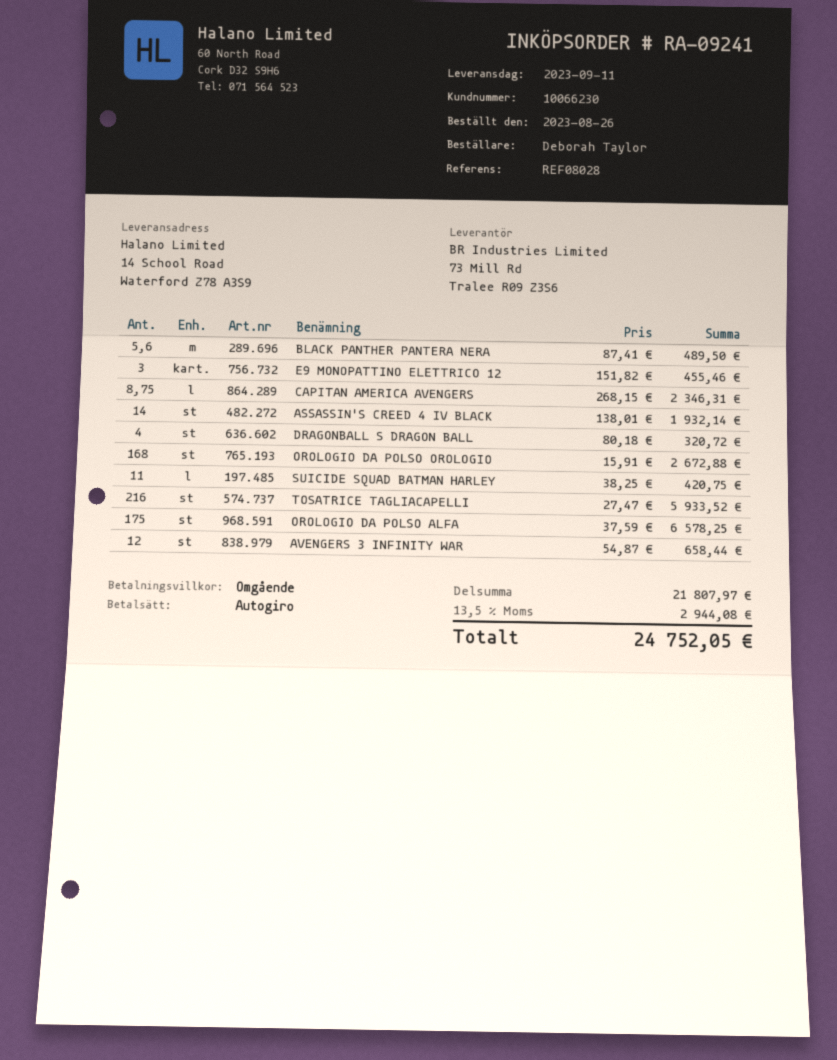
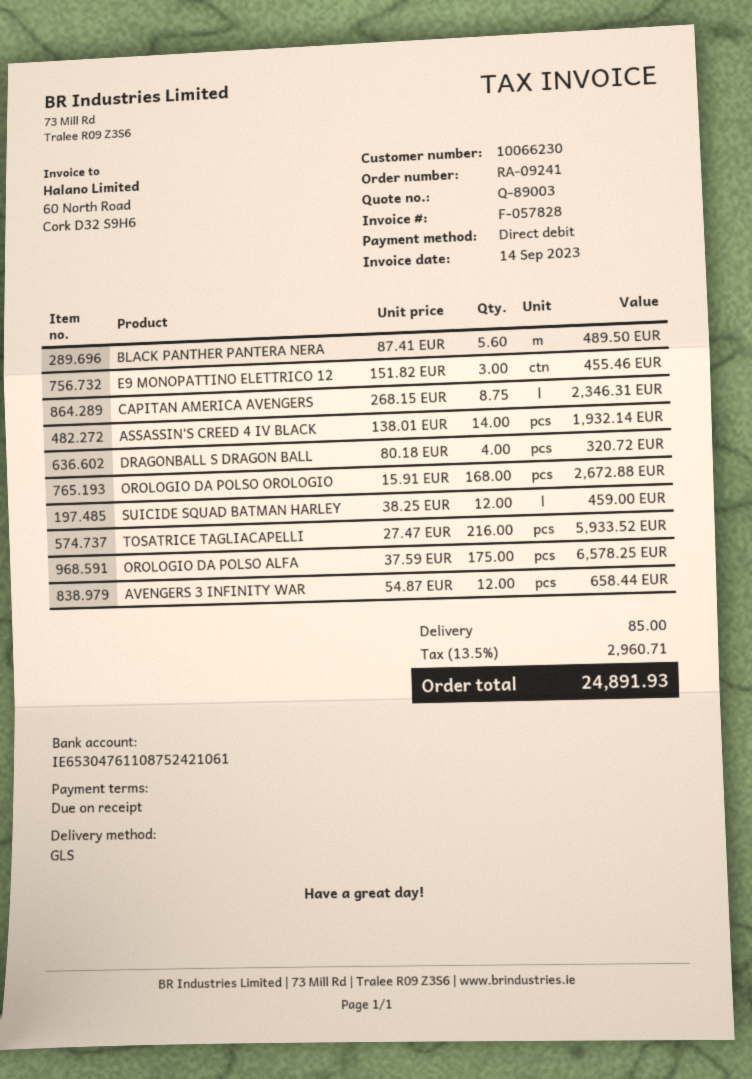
SUICIDE SQUAD BATMAN HARLEY: 11 x 38.25 = 420.75 -> 12 x 38.25 = 459.00
shipping: none -> 85.00
tax: 13.5% = 2944.08 -> 13.5% = 2960.71
total: 24752.05 -> 24891.93

